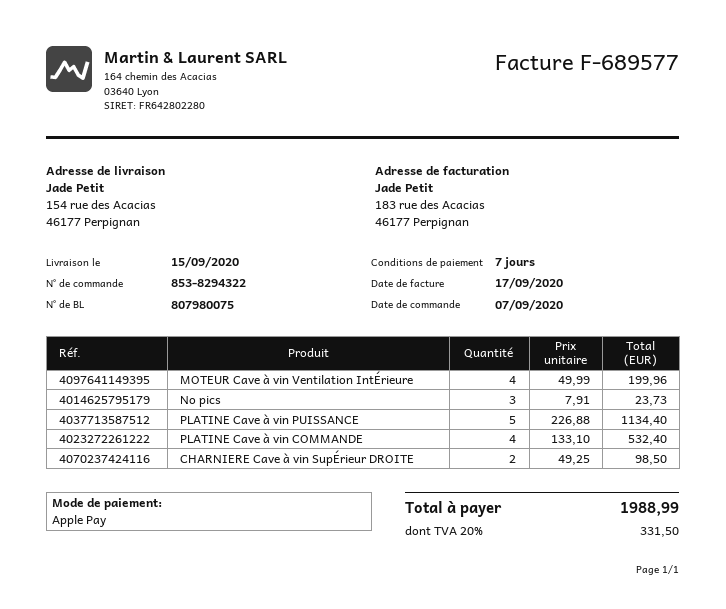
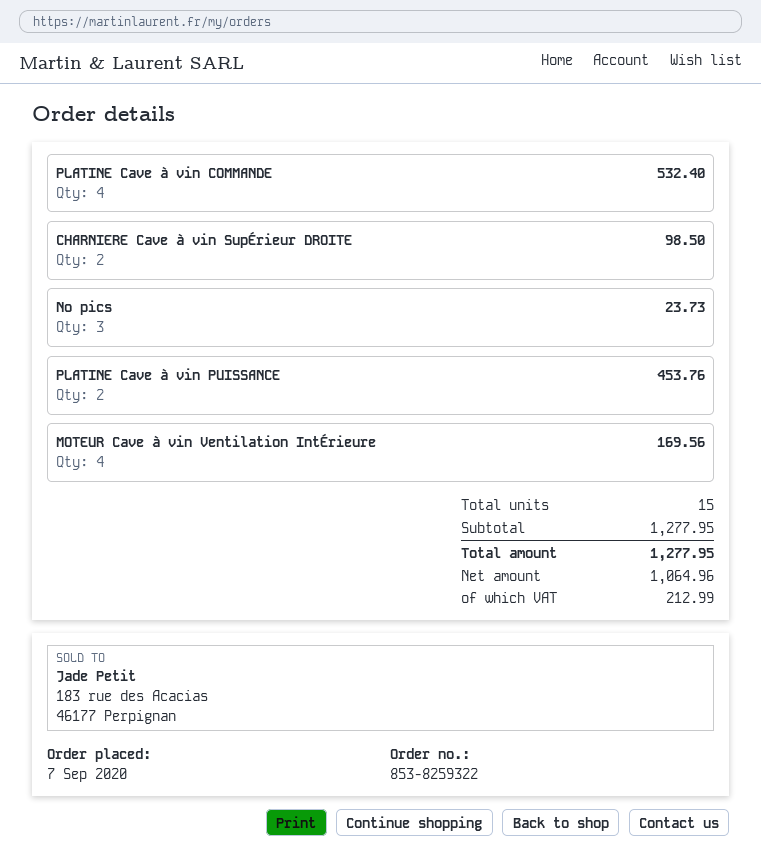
order number: 853-8294322 -> 853-8259322
MOTEUR Cave à vin Ventilation IntÉrieure: 4 for 199.96 -> 4 for 169.56
PLATINE Cave à vin PUISSANCE: 5 for 1134.40 -> 2 for 453.76
tax: 331.50 -> 212.99
total: 1988.99 -> 1277.95

